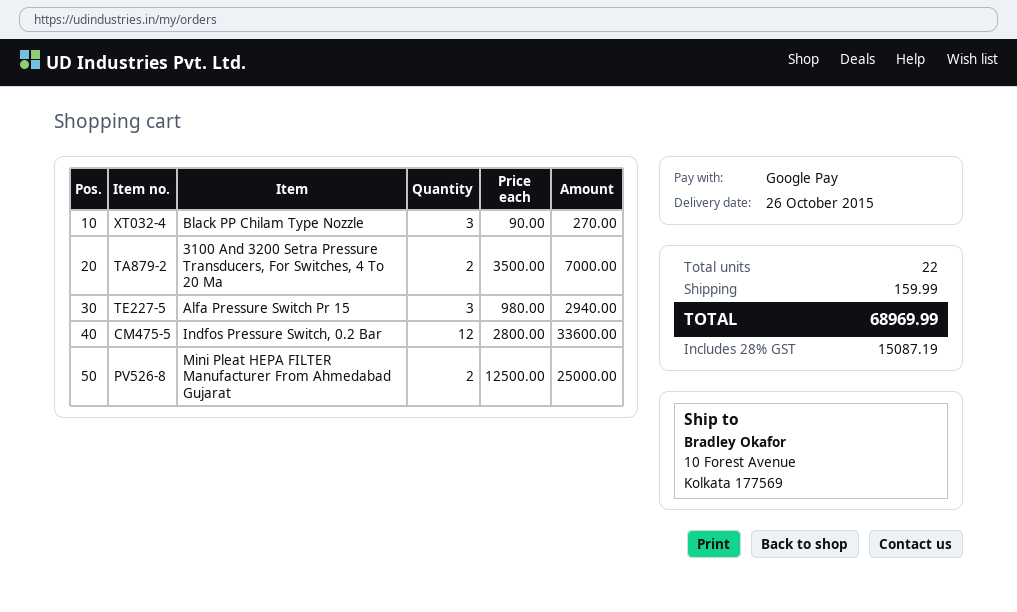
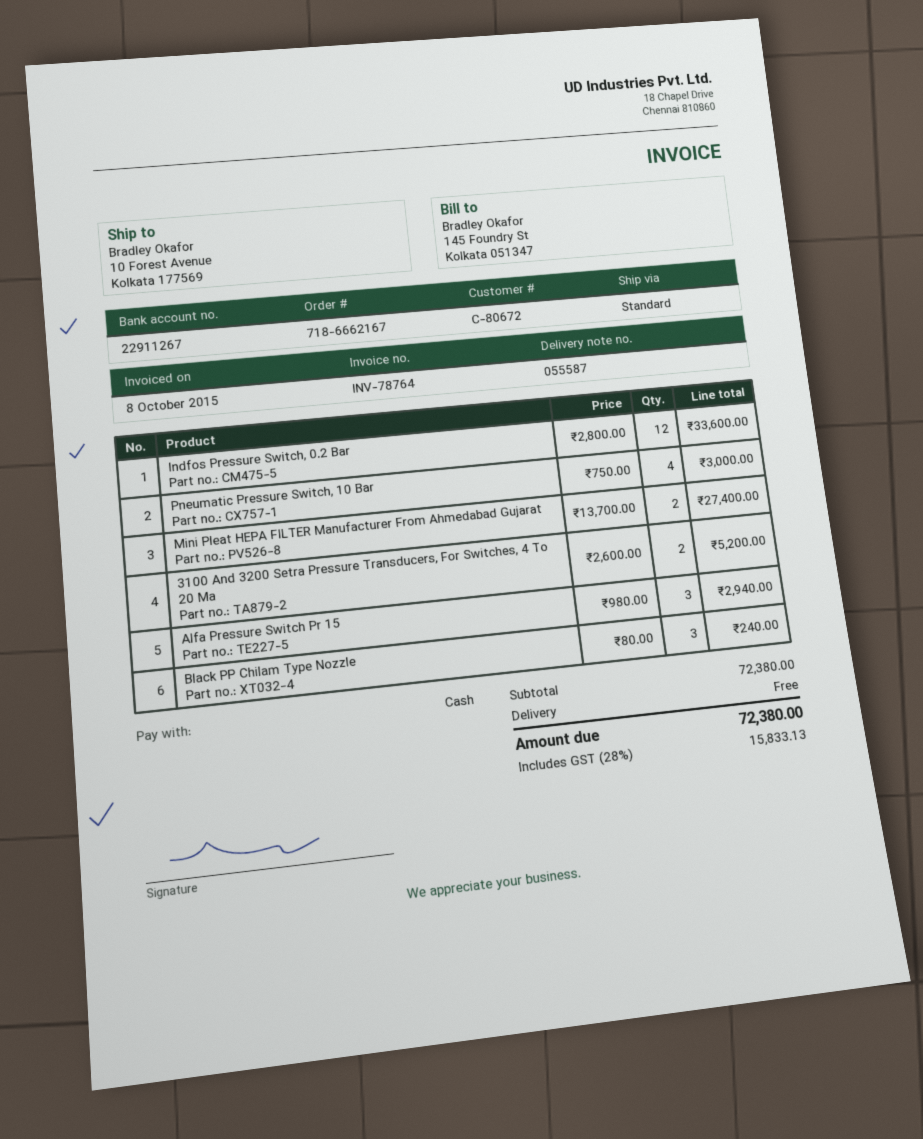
payment method: Google Pay -> cash
Black PP Chilam Type Nozzle: 3 x 90.00 = 270.00 -> 3 x 80.00 = 240.00
3100 And 3200 Setra Pressure Transducers, For Switches, 4 To 20 Ma: 2 x 3500.00 = 7000.00 -> 2 x 2600.00 = 5200.00
Mini Pleat HEPA FILTER Manufacturer From Ahmedabad Gujarat: 2 x 12500.00 = 25000.00 -> 2 x 13700.00 = 27400.00
Pneumatic Pressure Switch, 10 Bar: none -> 4 x 750.00 = 3000.00
shipping: 159.99 -> 0.00
tax: 28% = 15087.19 -> 28% = 15833.13
total: 68969.99 -> 72380.00

